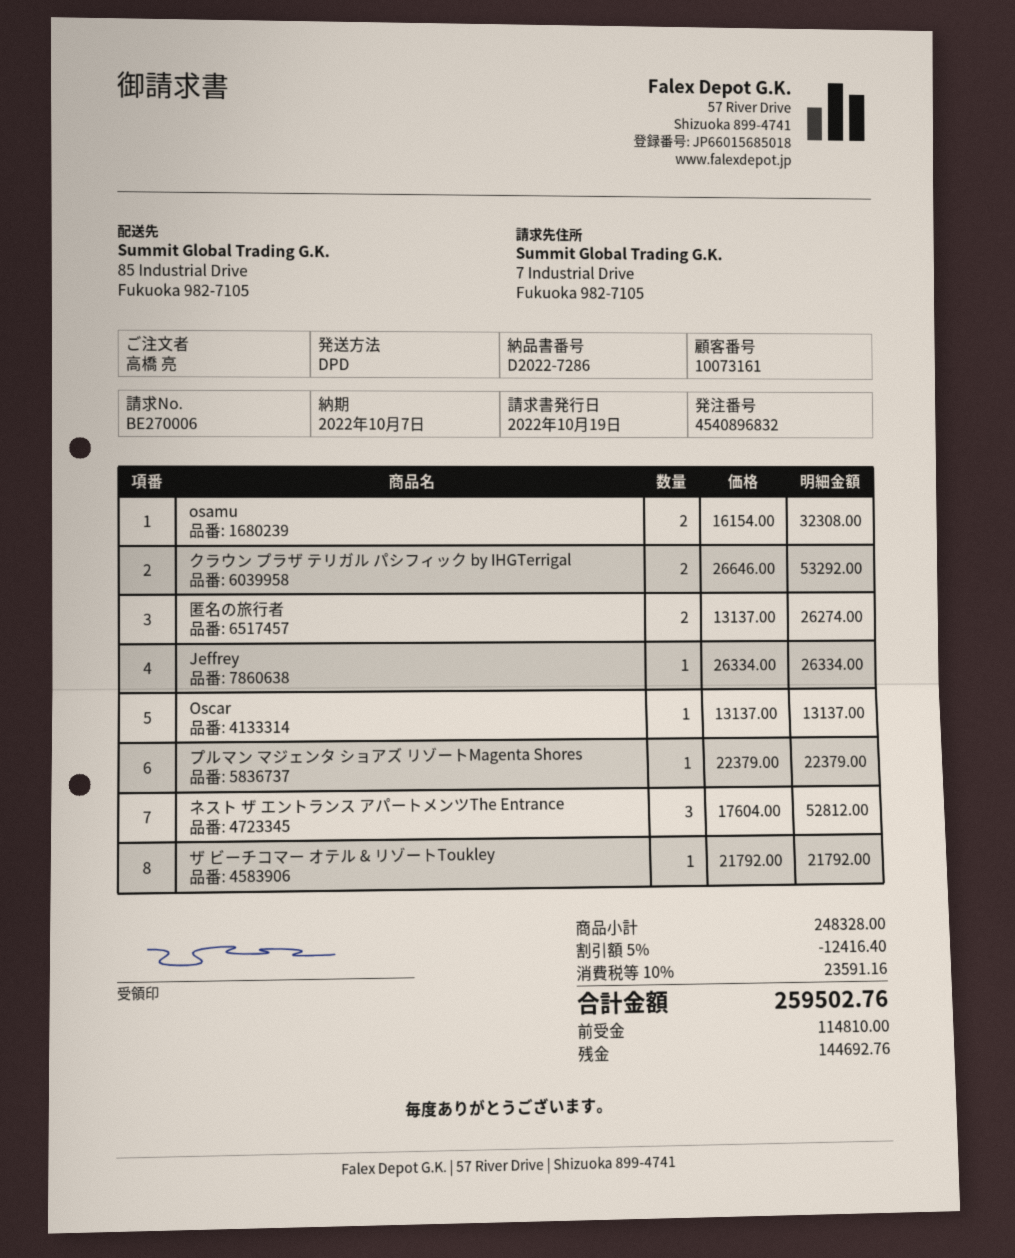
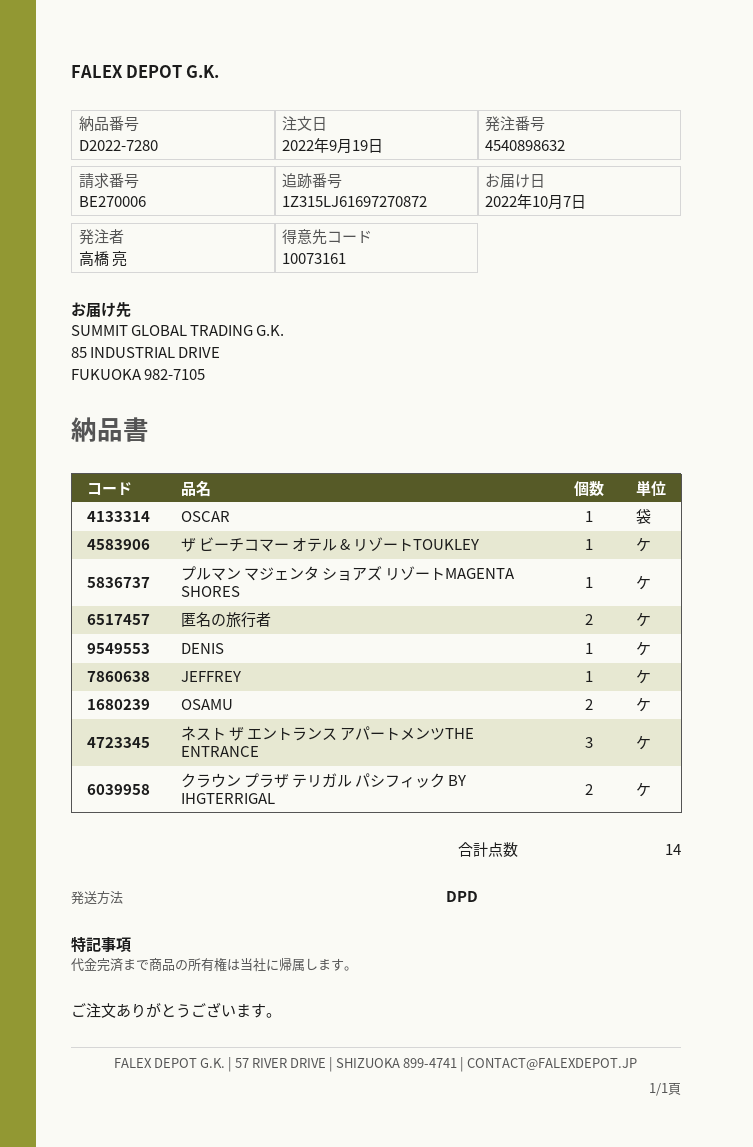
order number: 4540896832 -> 4540898632
delivery note number: D2022-7286 -> D2022-7280
DENIS: none -> 1

